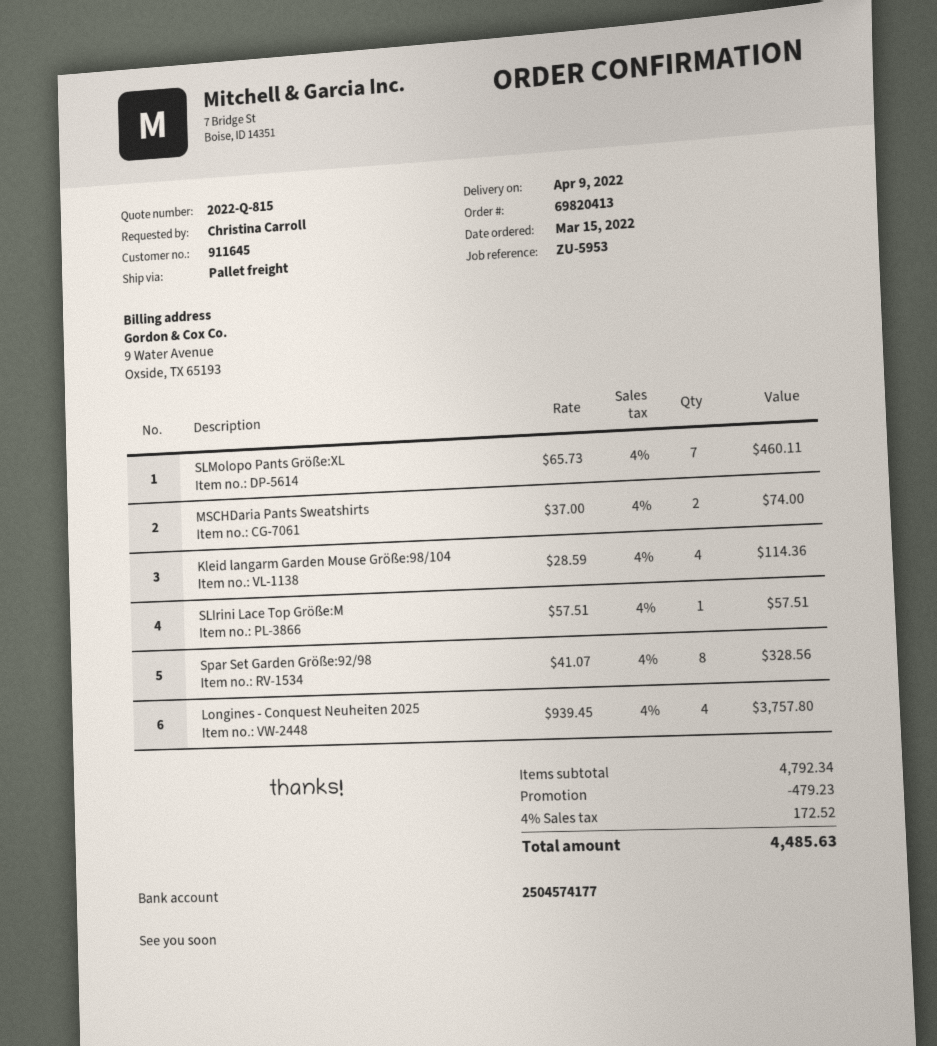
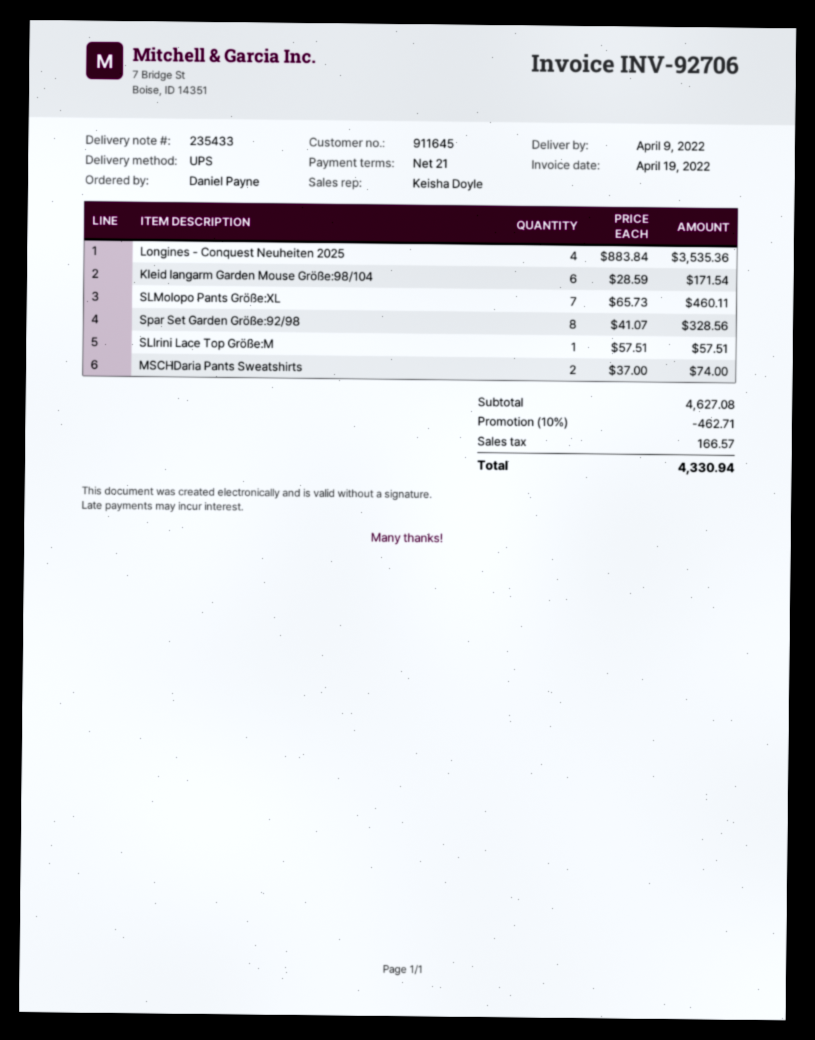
ordered by: Christina Carroll -> Daniel Payne
shipping method: pallet freight -> UPS
Kleid langarm Garden Mouse Größe:98/104: 4 x 28.59 = 114.36 -> 6 x 28.59 = 171.54
Longines - Conquest Neuheiten 2025: 4 x 939.45 = 3757.80 -> 4 x 883.84 = 3535.36
subtotal: 4792.34 -> 4627.08
discount: 479.23 -> 462.71
tax: 172.52 -> 166.57
total: 4485.63 -> 4330.94

